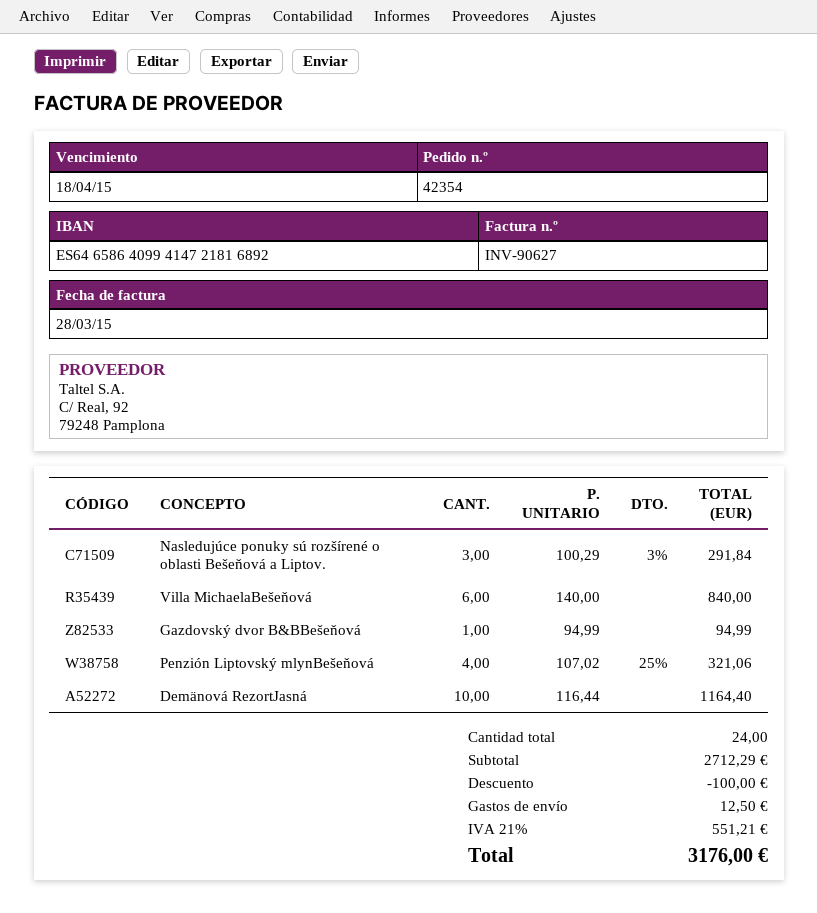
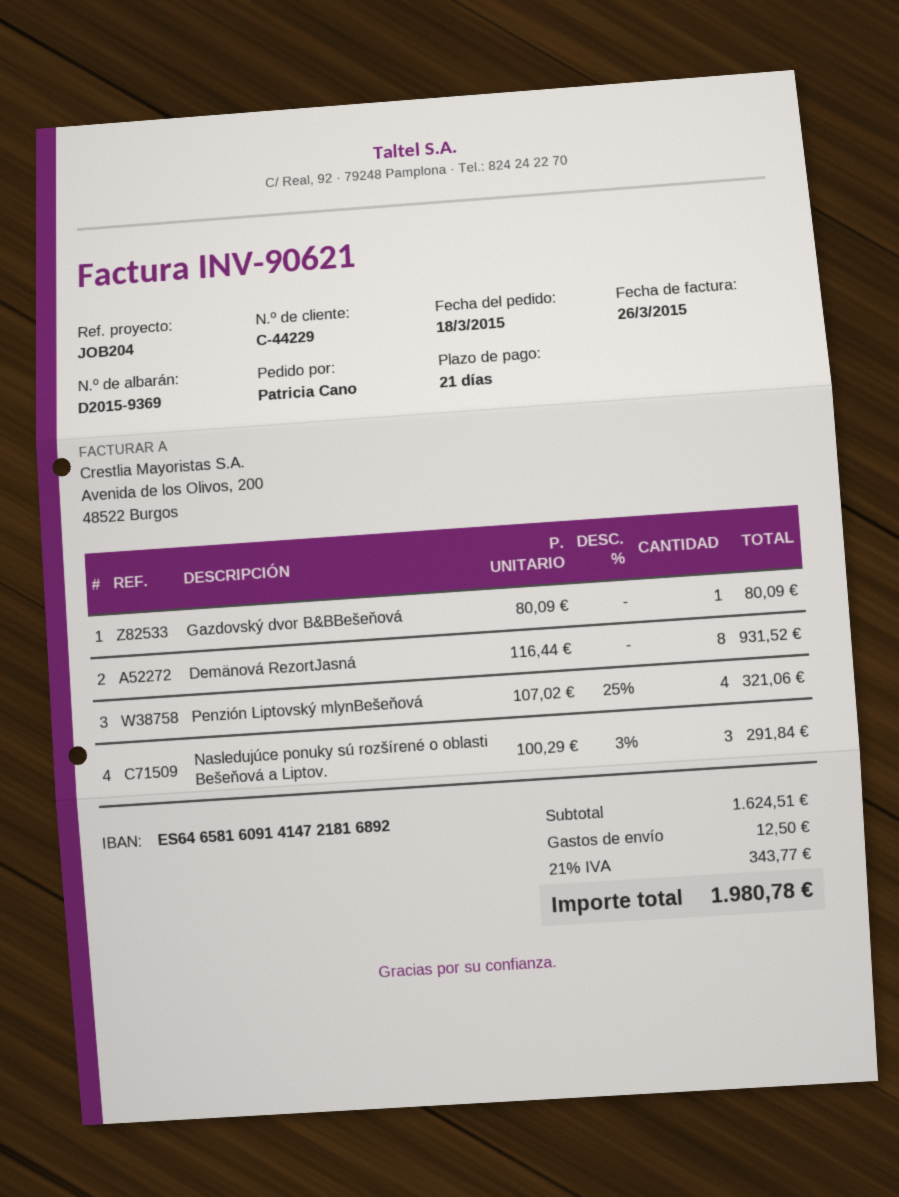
invoice number: INV-90627 -> INV-90621
invoice date: 2015-03-28 -> 2015-03-26
bank account: ES6465864099414721816892 -> ES6465816091414721816892
Villa MichaelaBešeňová: 6 x 140.00 = 840.00 -> none
Gazdovský dvor B&BBešeňová: 1 x 94.99 = 94.99 -> 1 x 80.09 = 80.09
Demänová RezortJasná: 10 x 116.44 = 1164.40 -> 8 x 116.44 = 931.52
subtotal: 2712.29 -> 1624.51
discount: 100.00 -> none
tax: 21% = 551.21 -> 21% = 343.77
total: 3176.00 -> 1980.78

